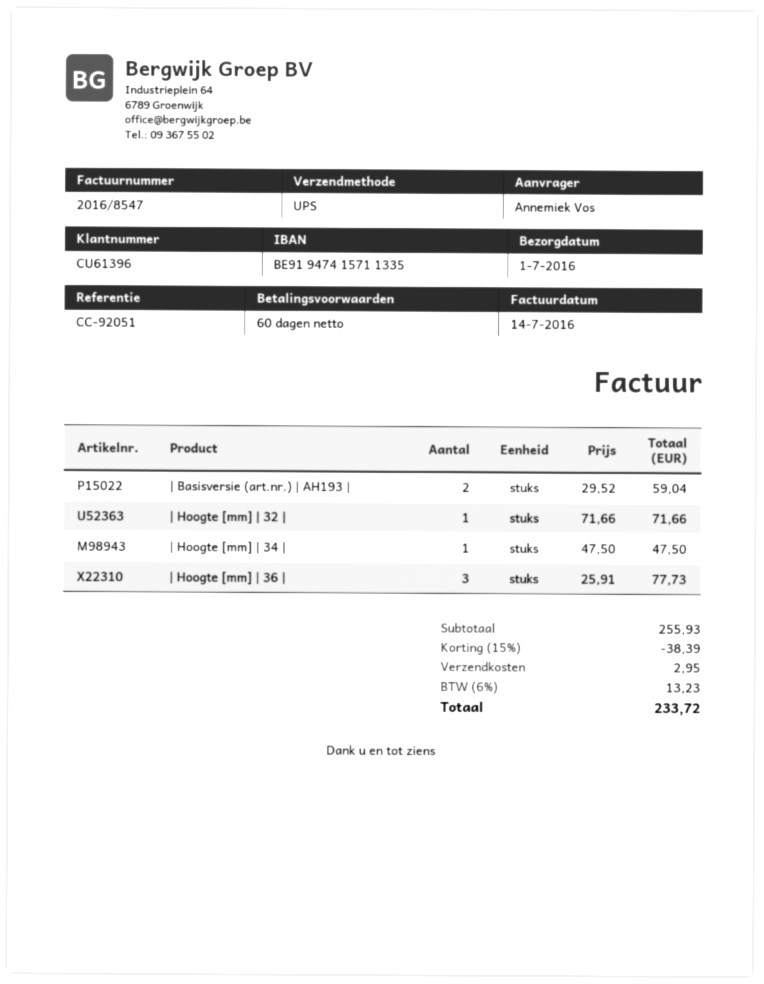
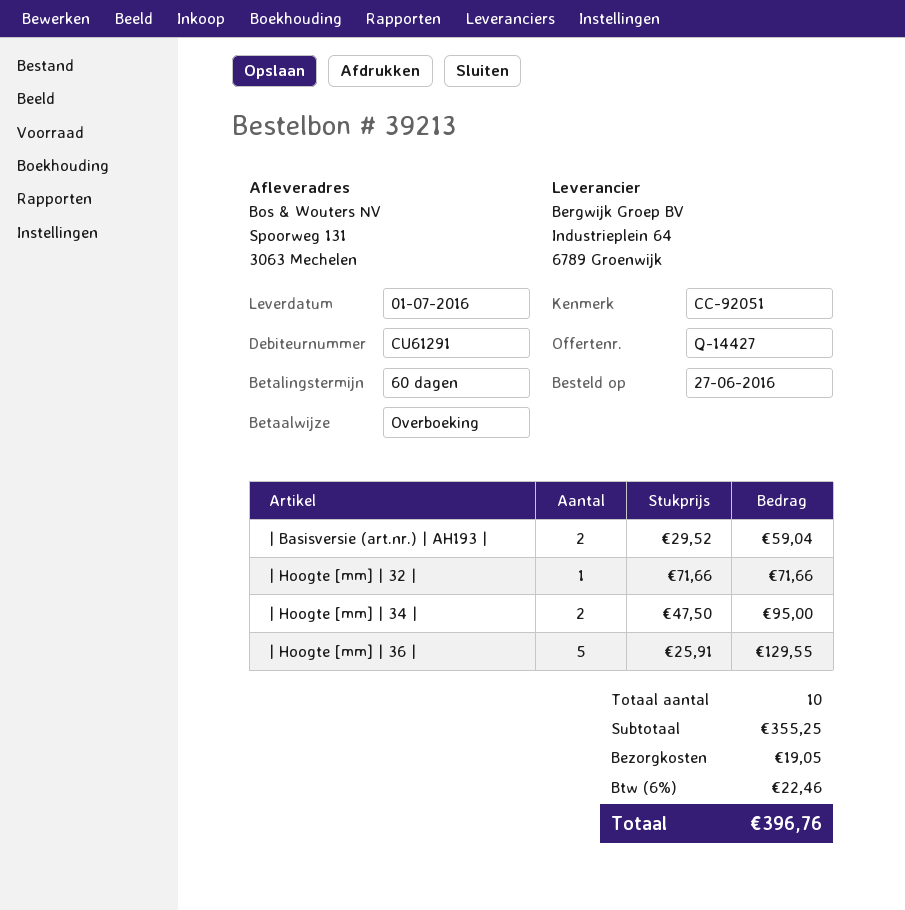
customer number: CU61396 -> CU61291
| Hoogte [mm] | 34 |: 1 x 47.50 = 47.50 -> 2 x 47.50 = 95.00
| Hoogte [mm] | 36 |: 3 x 25.91 = 77.73 -> 5 x 25.91 = 129.55
subtotal: 255.93 -> 355.25
discount: 15% = 38.39 -> none
shipping: 2.95 -> 19.05
tax: 6% = 13.23 -> 6% = 22.46
total: 233.72 -> 396.76

